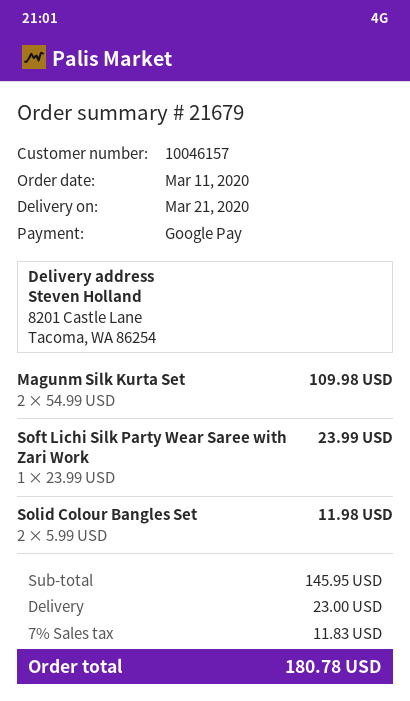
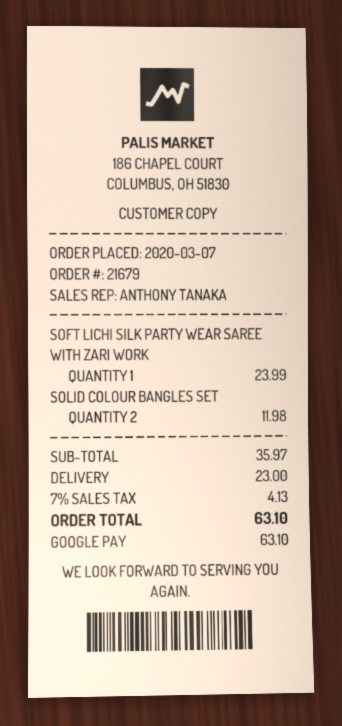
order date: 2020-03-11 -> 2020-03-07
Magunm Silk Kurta Set: 2 for 109.98 -> none
subtotal: 145.95 -> 35.97
tax: 7% = 11.83 -> 7% = 4.13
total: 180.78 -> 63.10

